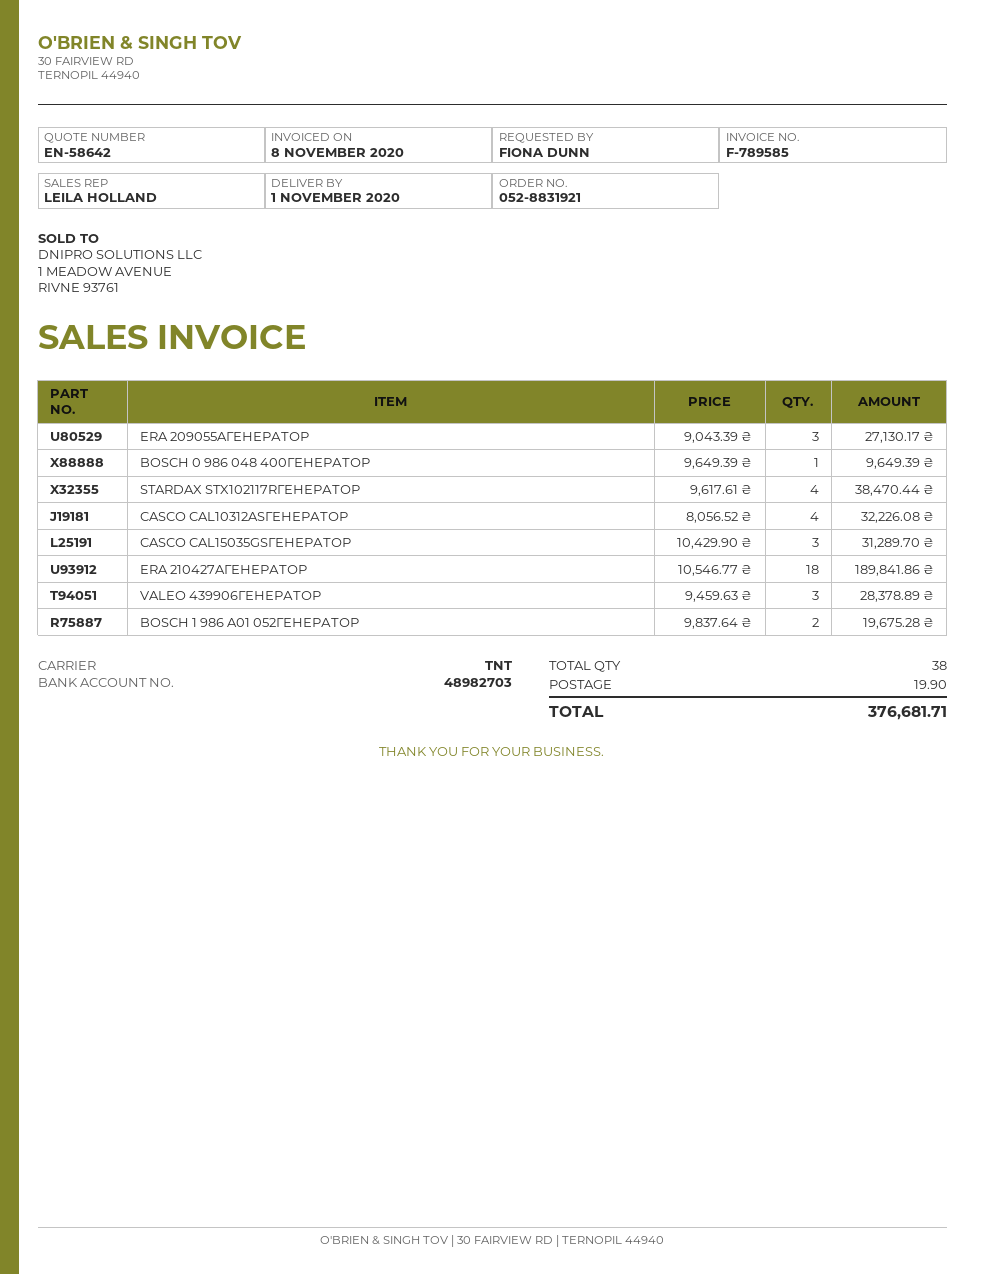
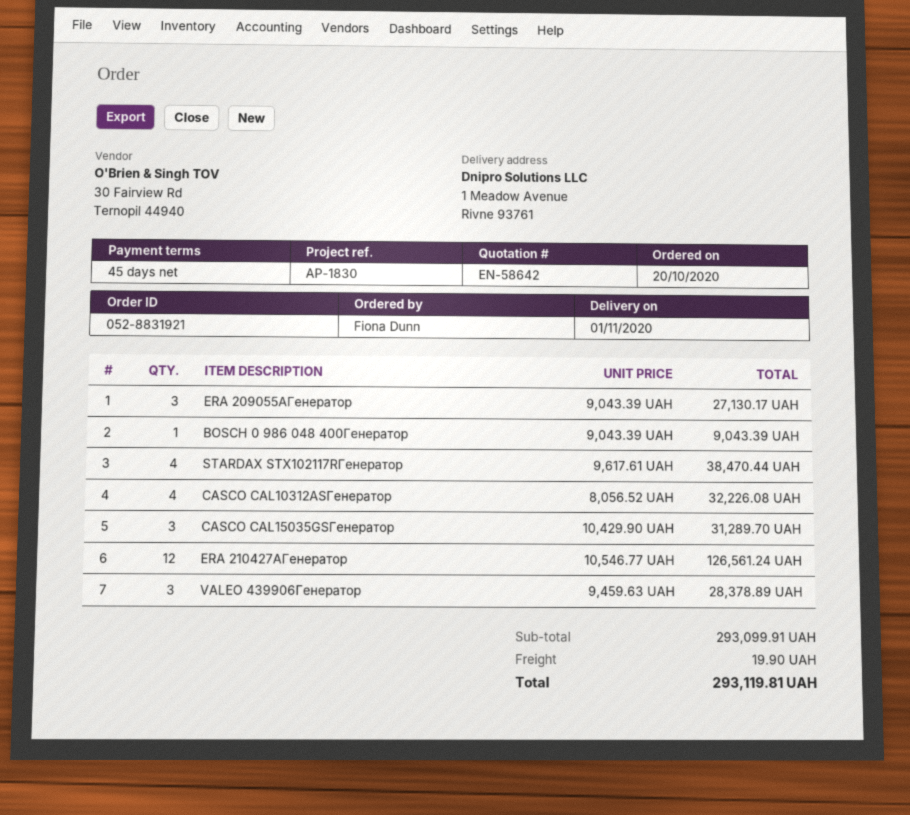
BOSCH 0 986 048 400ГЕНЕРАТОР: 1 x 9649.39 = 9649.39 -> 1 x 9043.39 = 9043.39
ERA 210427AГЕНЕРАТОР: 18 x 10546.77 = 189841.86 -> 12 x 10546.77 = 126561.24
BOSCH 1 986 A01 052ГЕНЕРАТОР: 2 x 9837.64 = 19675.28 -> none
total: 376681.71 -> 293119.81

